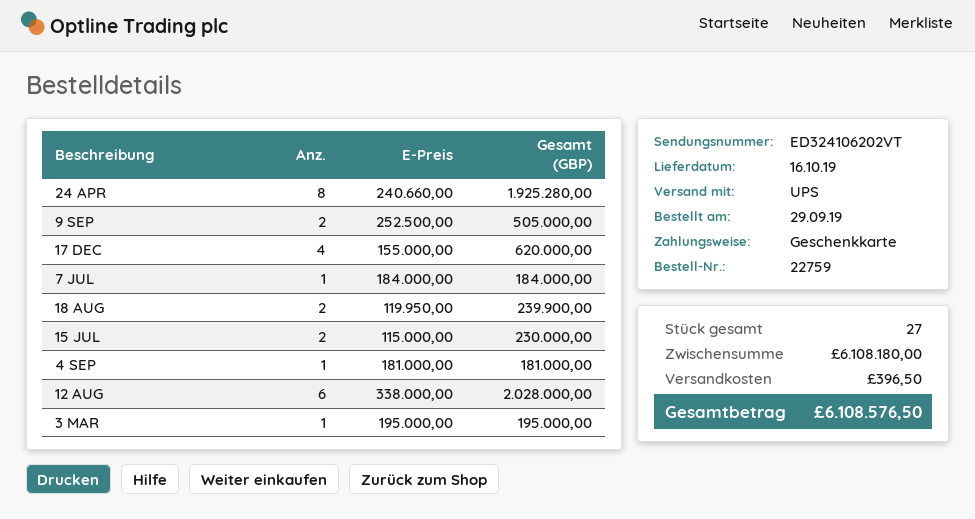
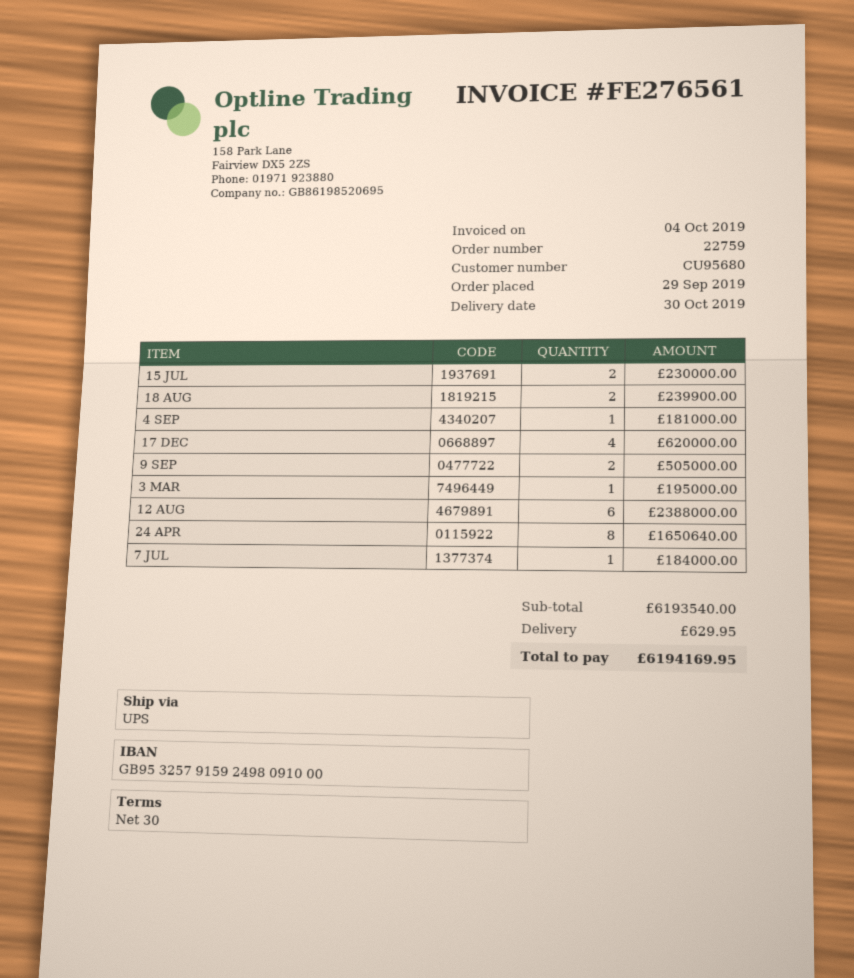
delivery date: 2019-10-16 -> 2019-10-30
24 APR: 8 for 1925280.00 -> 8 for 1650640.00
12 AUG: 6 for 2028000.00 -> 6 for 2388000.00
subtotal: 6108180.00 -> 6193540.00
shipping: 396.50 -> 629.95
total: 6108576.50 -> 6194169.95

